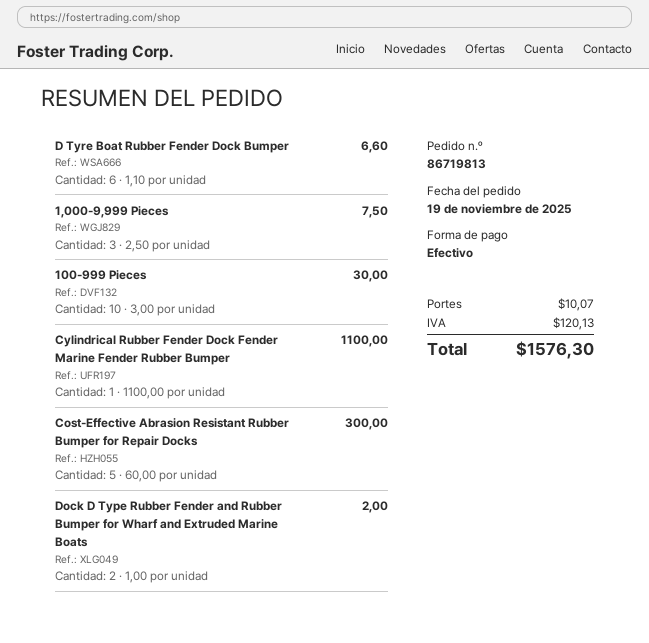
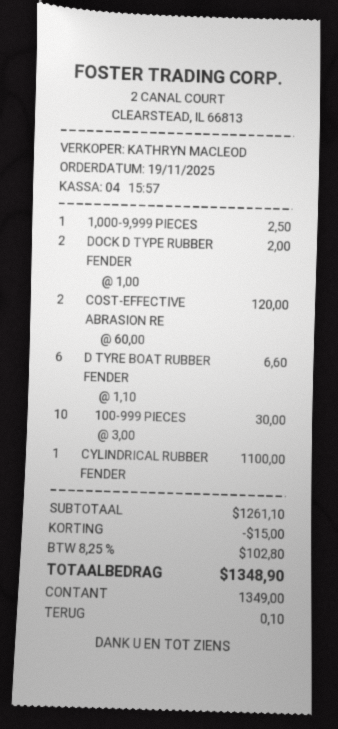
1,000-9,999 Pieces: 3 x 2.50 = 7.50 -> 1 x 2.50 = 2.50
Cost-Effective Abrasion Resistant Rubber Bumper for Repair Docks: 5 x 60.00 = 300.00 -> 2 x 60.00 = 120.00
discount: none -> 15.00
shipping: 10.07 -> none
tax: 120.13 -> 102.80
total: 1576.30 -> 1348.90

